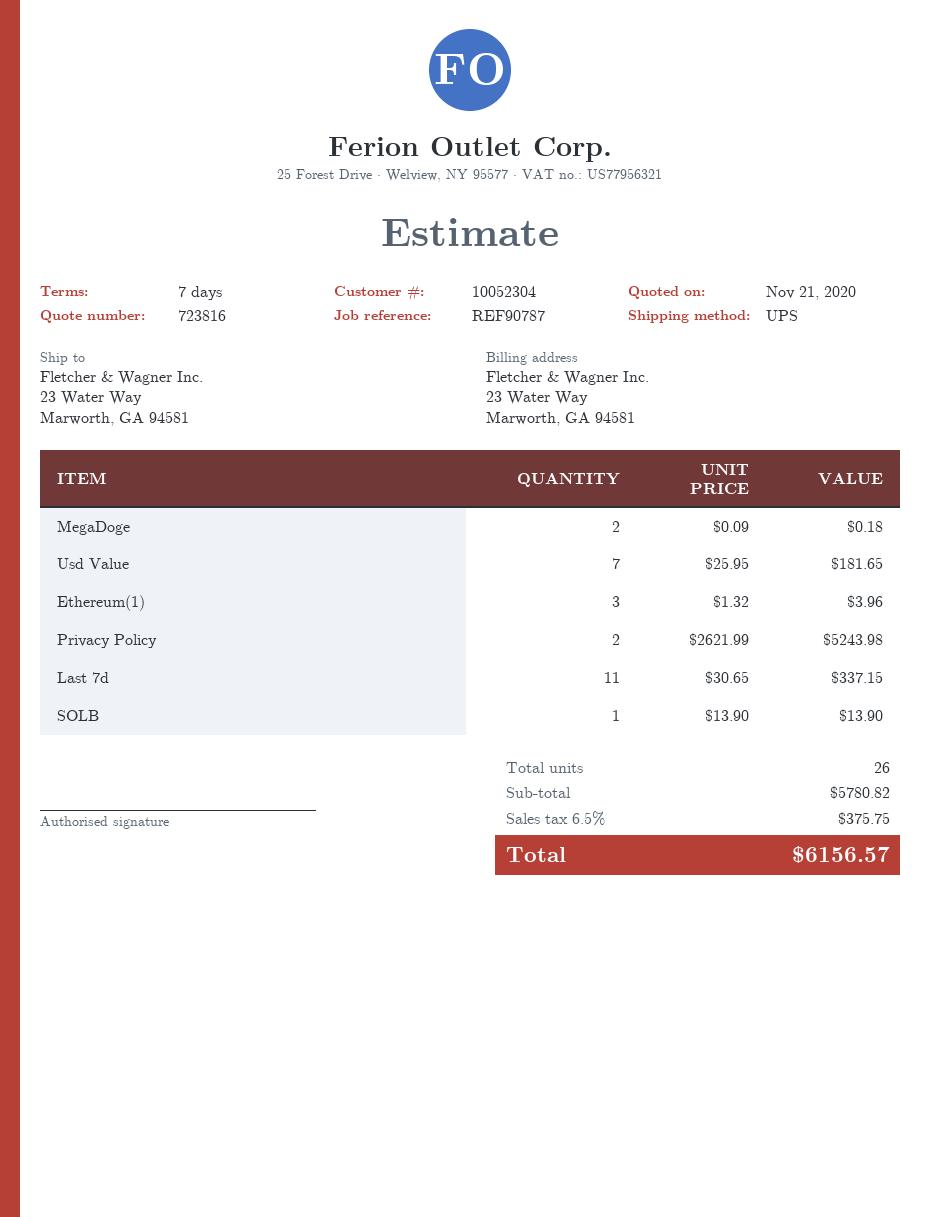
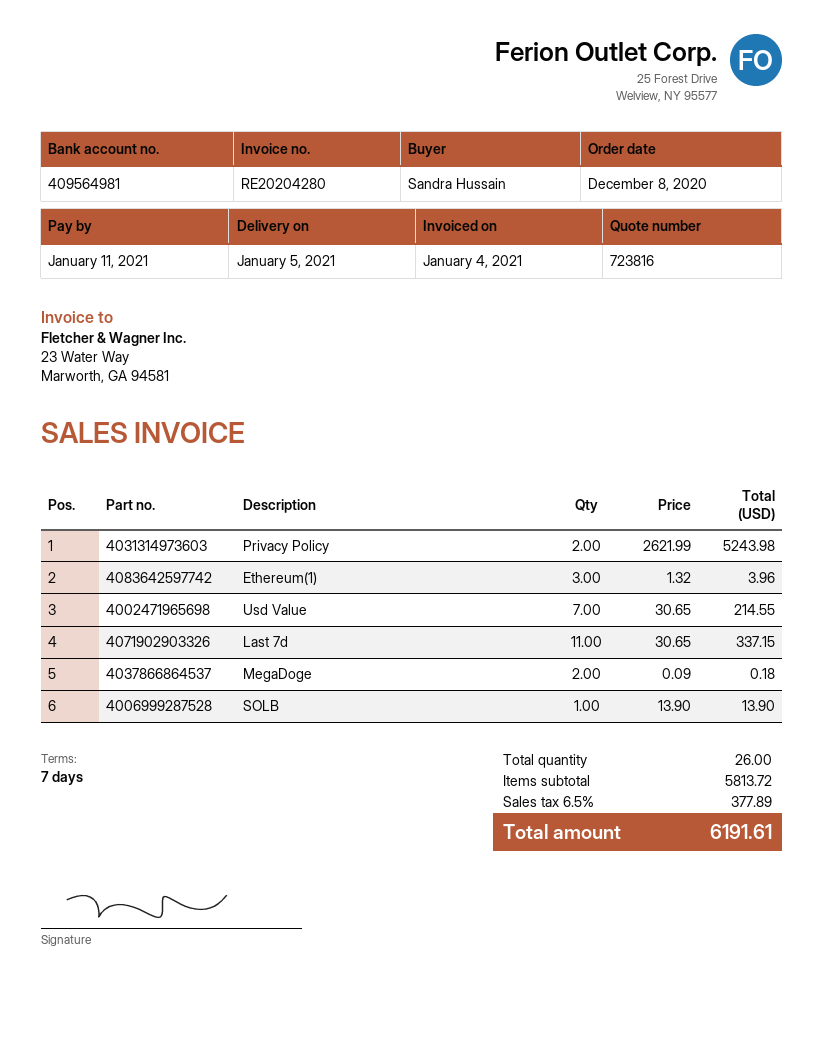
Usd Value: 7 x 25.95 = 181.65 -> 7 x 30.65 = 214.55
subtotal: 5780.82 -> 5813.72
tax: 6.5% = 375.75 -> 6.5% = 377.89
total: 6156.57 -> 6191.61

